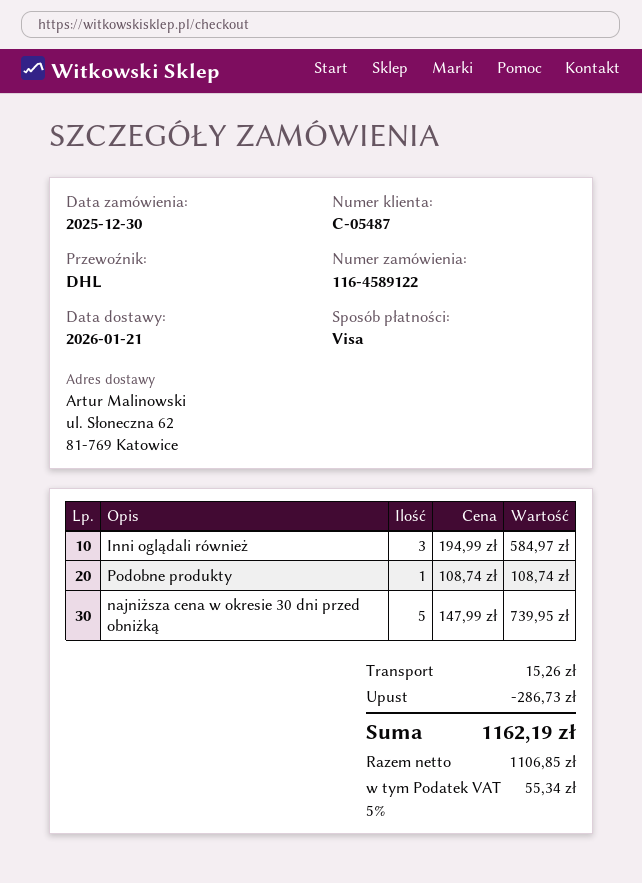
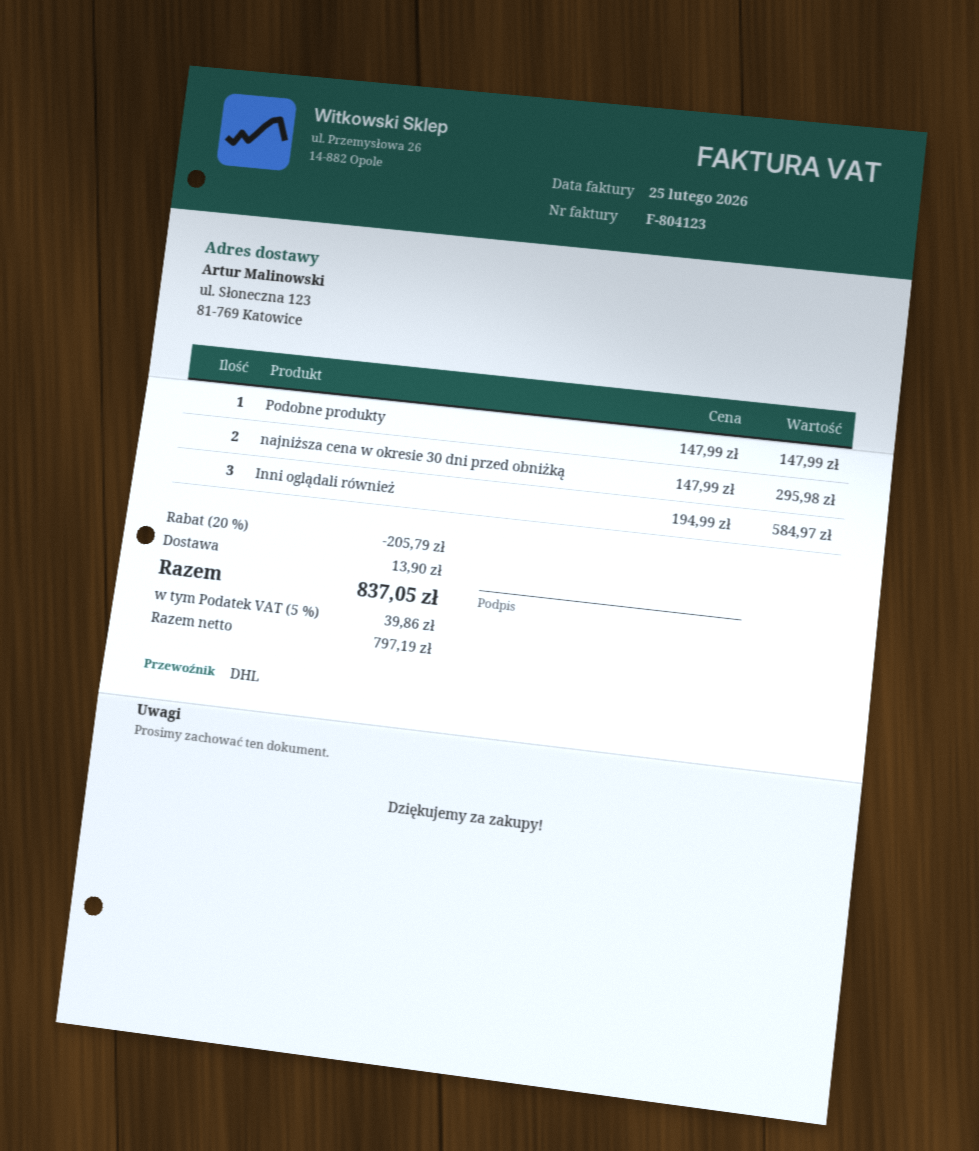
ship to: ul. Słoneczna 62, 81-769 Katowice -> ul. Słoneczna 123, 81-769 Katowice
Podobne produkty: 1 x 108.74 = 108.74 -> 1 x 147.99 = 147.99
najniższa cena w okresie 30 dni przed obniżką: 5 x 147.99 = 739.95 -> 2 x 147.99 = 295.98
discount: 286.73 -> 205.79
shipping: 15.26 -> 13.90
net: 1106.85 -> 797.19
tax: 5% = 55.34 -> 5% = 39.86
total: 1162.19 -> 837.05

